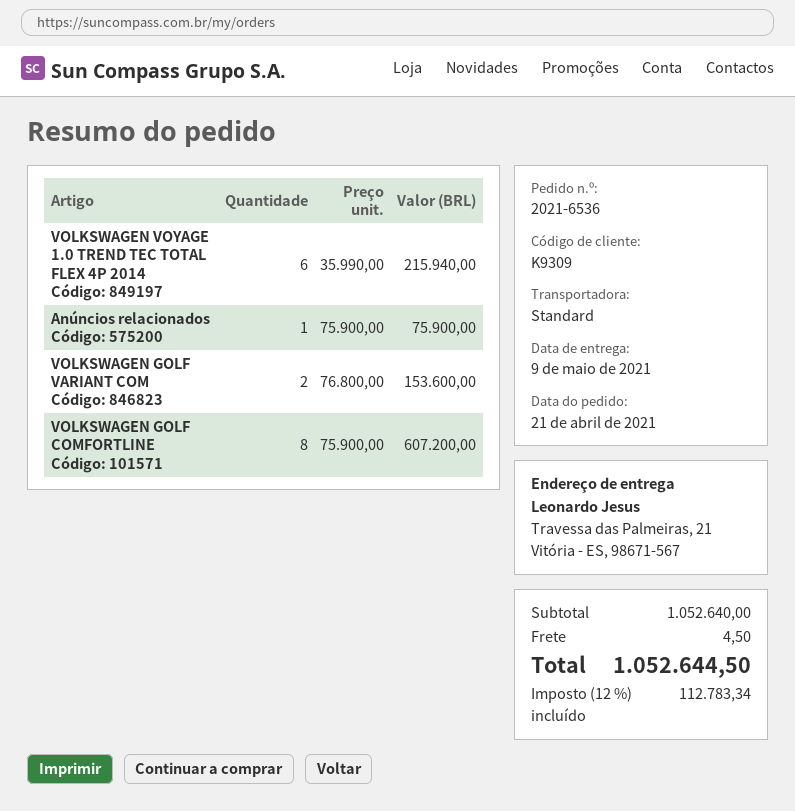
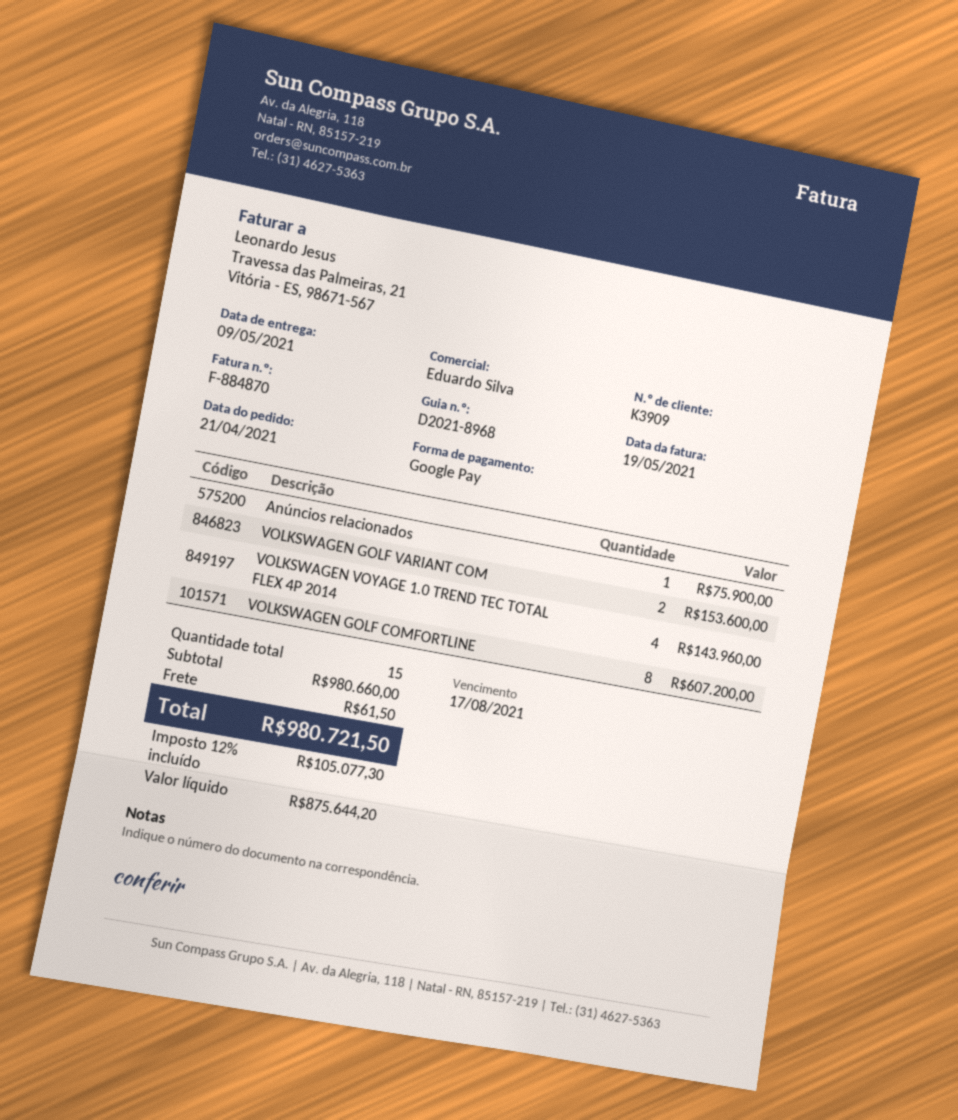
customer number: K9309 -> K3909
VOLKSWAGEN VOYAGE 1.0 TREND TEC TOTAL FLEX 4P 2014: 6 for 215940.00 -> 4 for 143960.00
subtotal: 1052640.00 -> 980660.00
shipping: 4.50 -> 61.50
tax: 12% = 112783.34 -> 12% = 105077.30
total: 1052644.50 -> 980721.50

